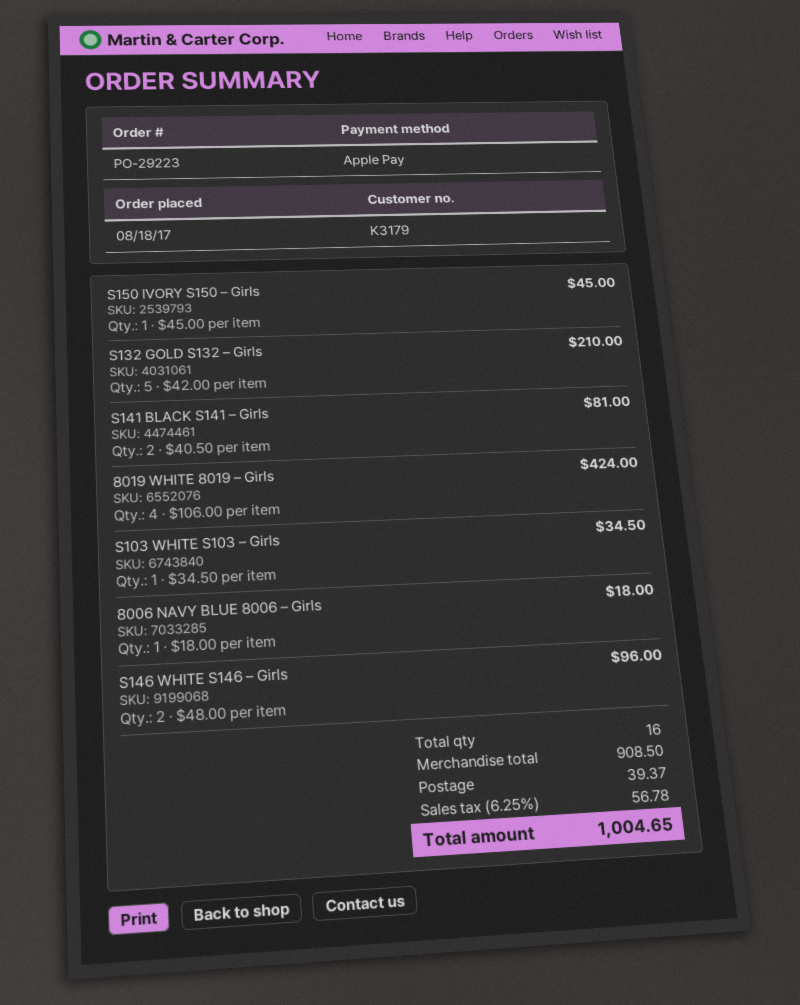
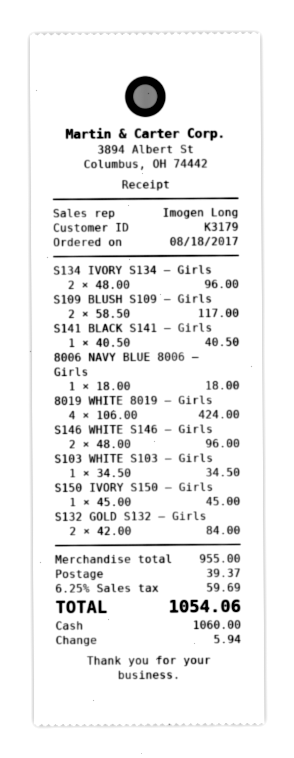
payment method: Apple Pay -> cash
S132 GOLD S132 – Girls: 5 x 42.00 = 210.00 -> 2 x 42.00 = 84.00
S141 BLACK S141 – Girls: 2 x 40.50 = 81.00 -> 1 x 40.50 = 40.50
S134 IVORY S134 – Girls: none -> 2 x 48.00 = 96.00
S109 BLUSH S109 – Girls: none -> 2 x 58.50 = 117.00
subtotal: 908.50 -> 955.00
tax: 6.25% = 56.78 -> 6.25% = 59.69
total: 1004.65 -> 1054.06

